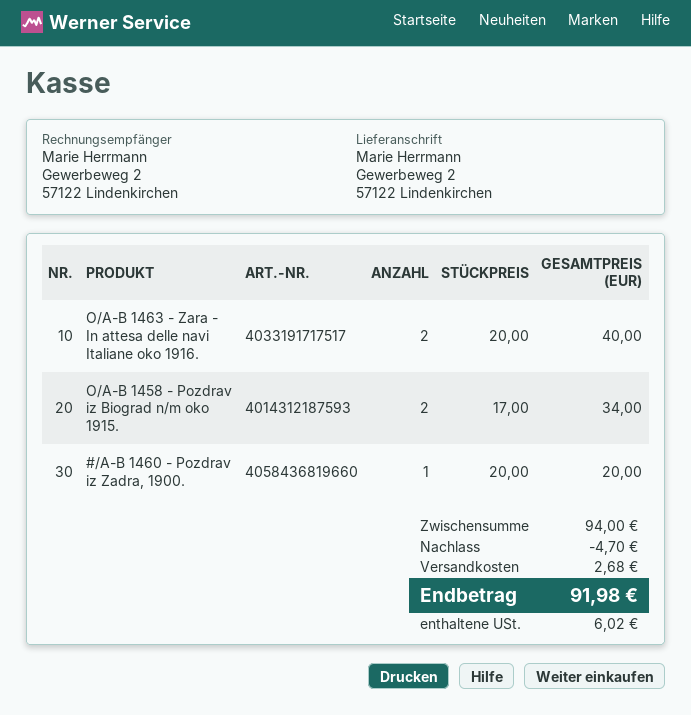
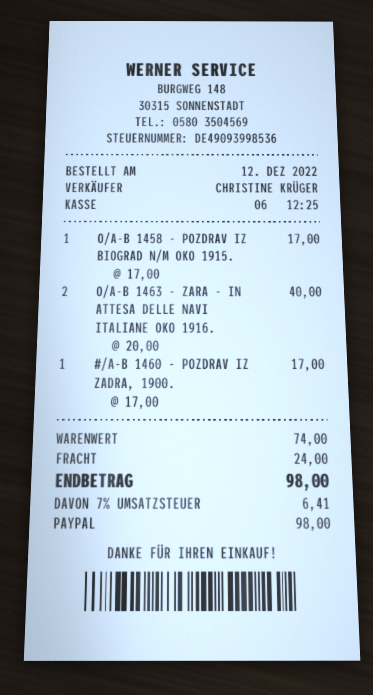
O/A-B 1458 - Pozdrav iz Biograd n/m oko 1915.: 2 x 17.00 = 34.00 -> 1 x 17.00 = 17.00
#/A-B 1460 - Pozdrav iz Zadra, 1900.: 1 x 20.00 = 20.00 -> 1 x 17.00 = 17.00
subtotal: 94.00 -> 74.00
discount: 4.70 -> none
shipping: 2.68 -> 24.00
tax: 6.02 -> 6.41
total: 91.98 -> 98.00

